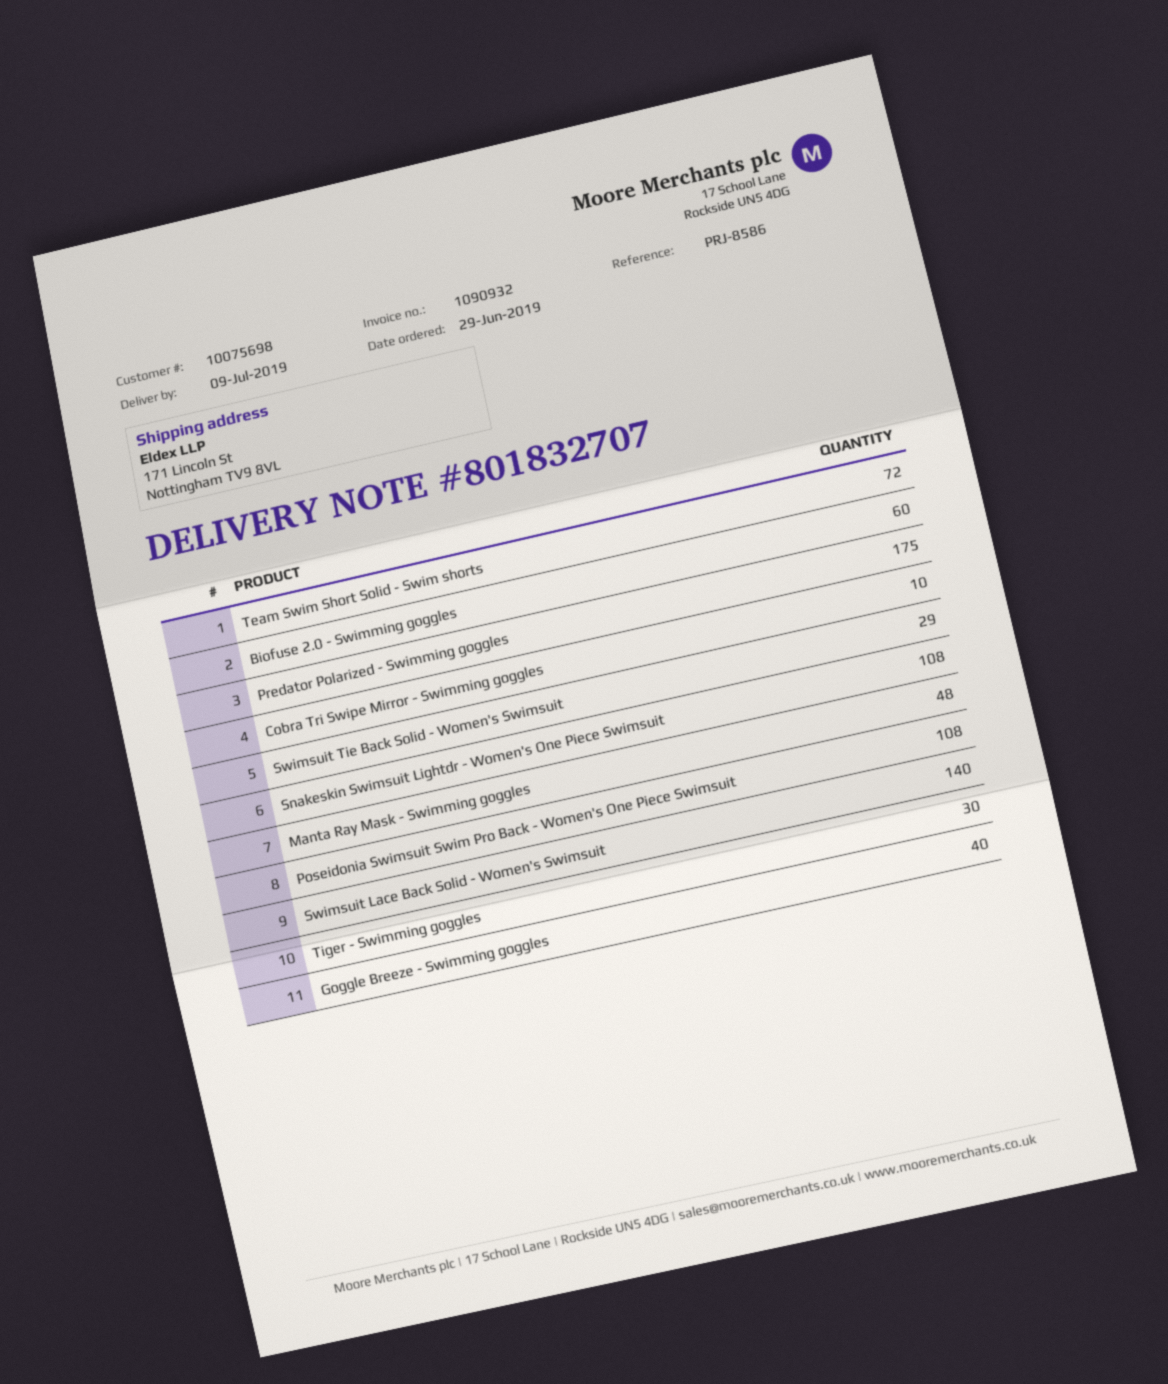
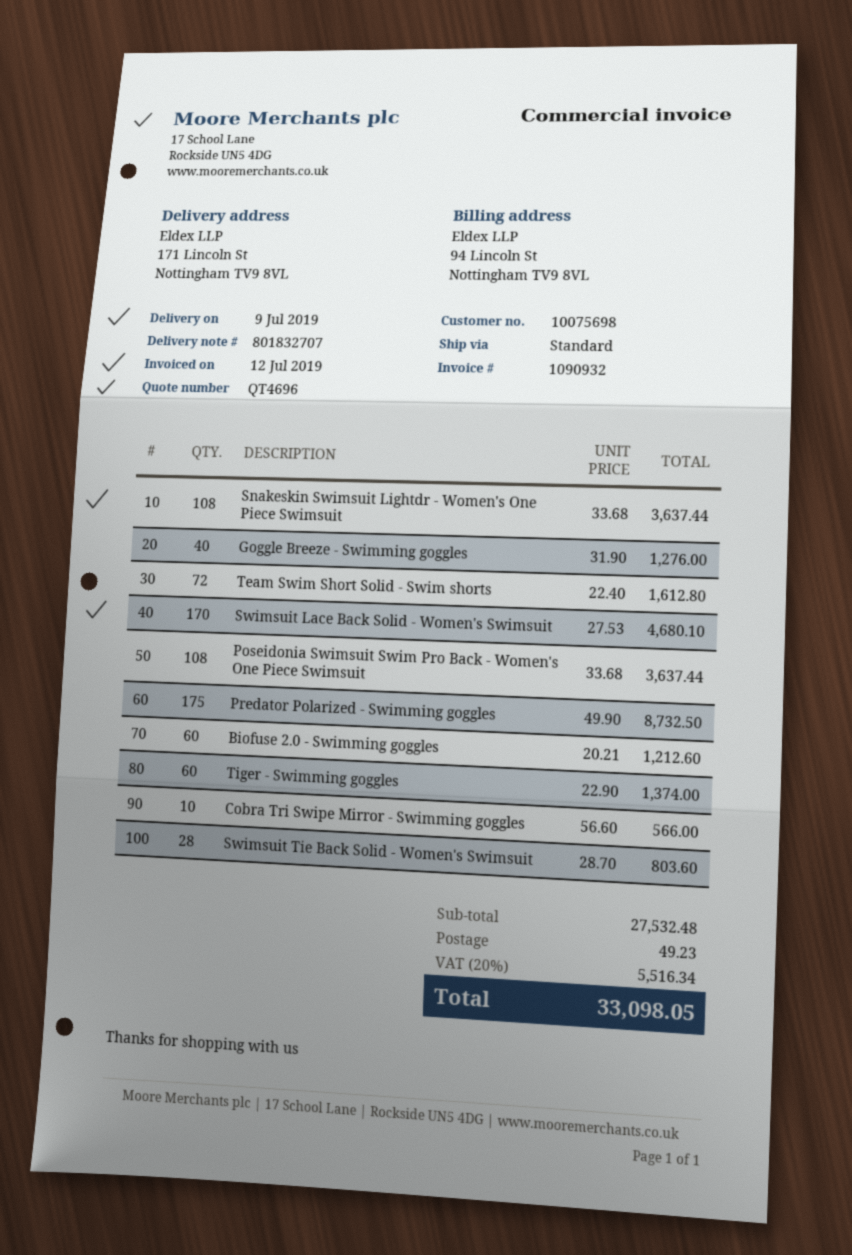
Swimsuit Tie Back Solid - Women's Swimsuit: 29 -> 28
Manta Ray Mask - Swimming goggles: 48 -> none
Swimsuit Lace Back Solid - Women's Swimsuit: 140 -> 170
Tiger - Swimming goggles: 30 -> 60

